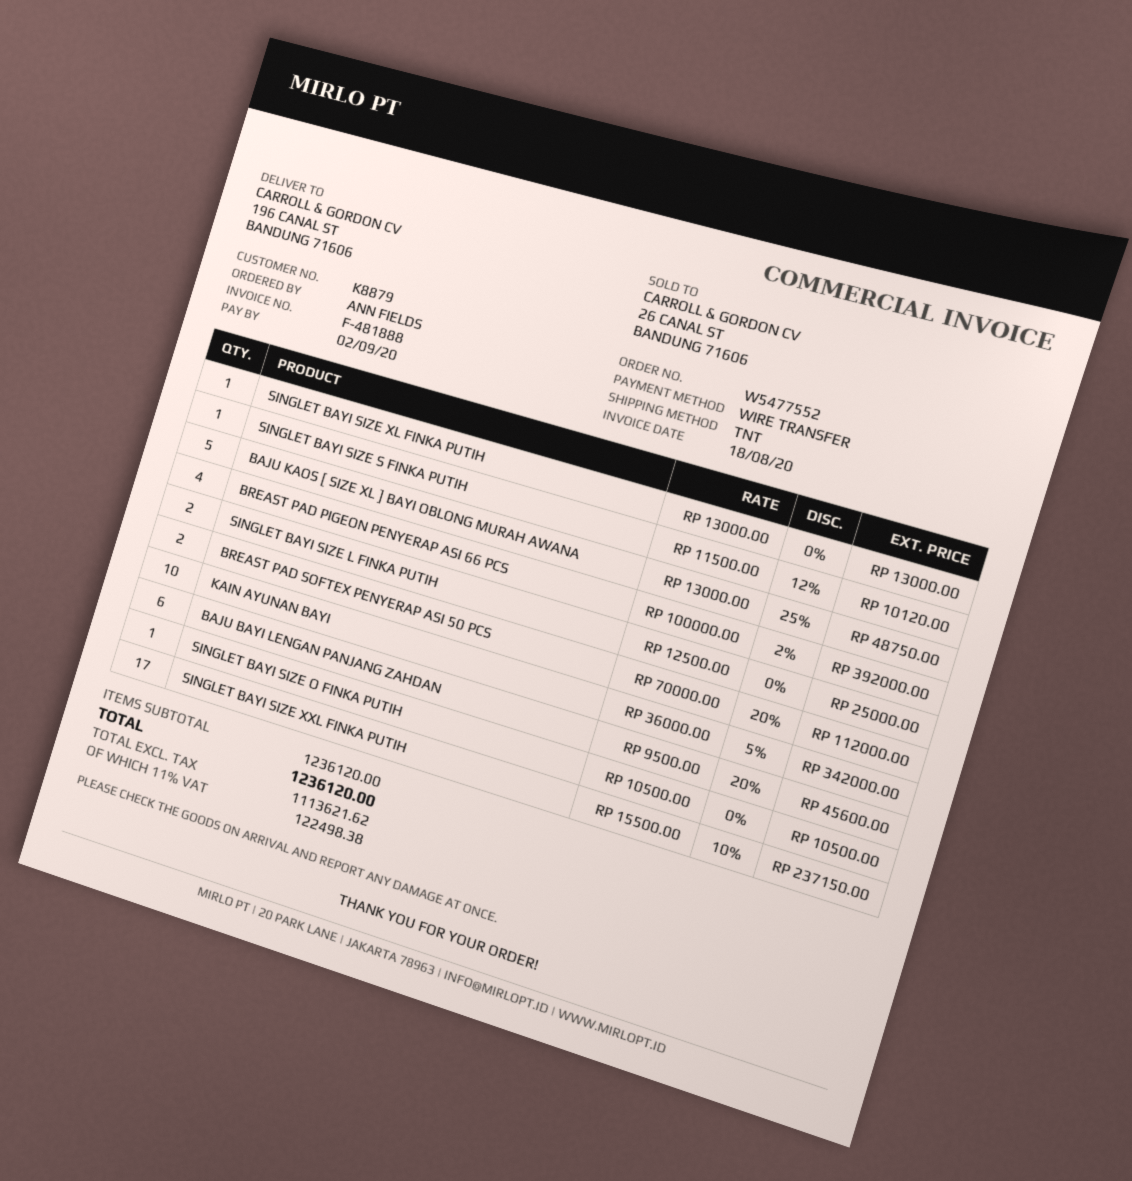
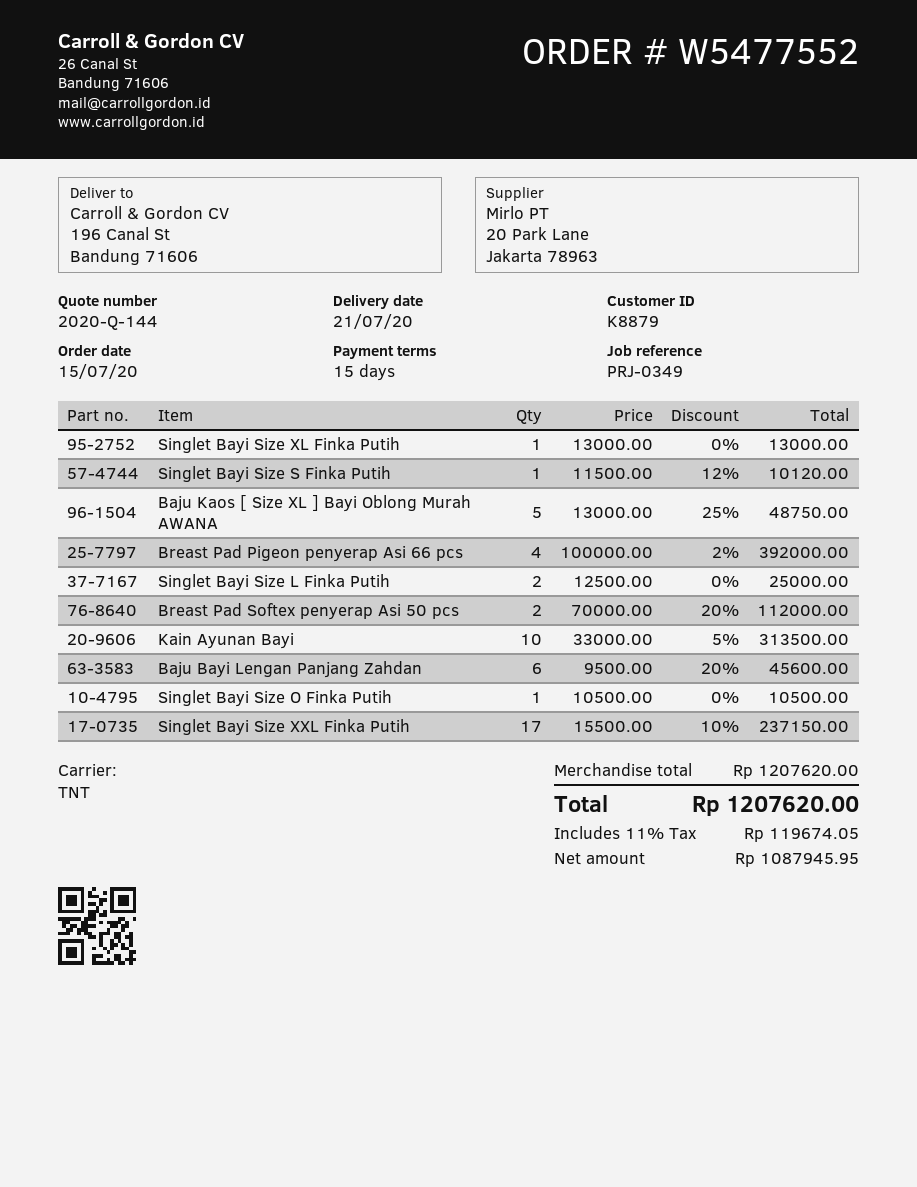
KAIN AYUNAN BAYI: 10 x 36000.00 - 5% = 342000.00 -> 10 x 33000.00 - 5% = 313500.00
subtotal: 1236120.00 -> 1207620.00
net: 1113621.62 -> 1087945.95
tax: 11% = 122498.38 -> 11% = 119674.05
total: 1236120.00 -> 1207620.00

